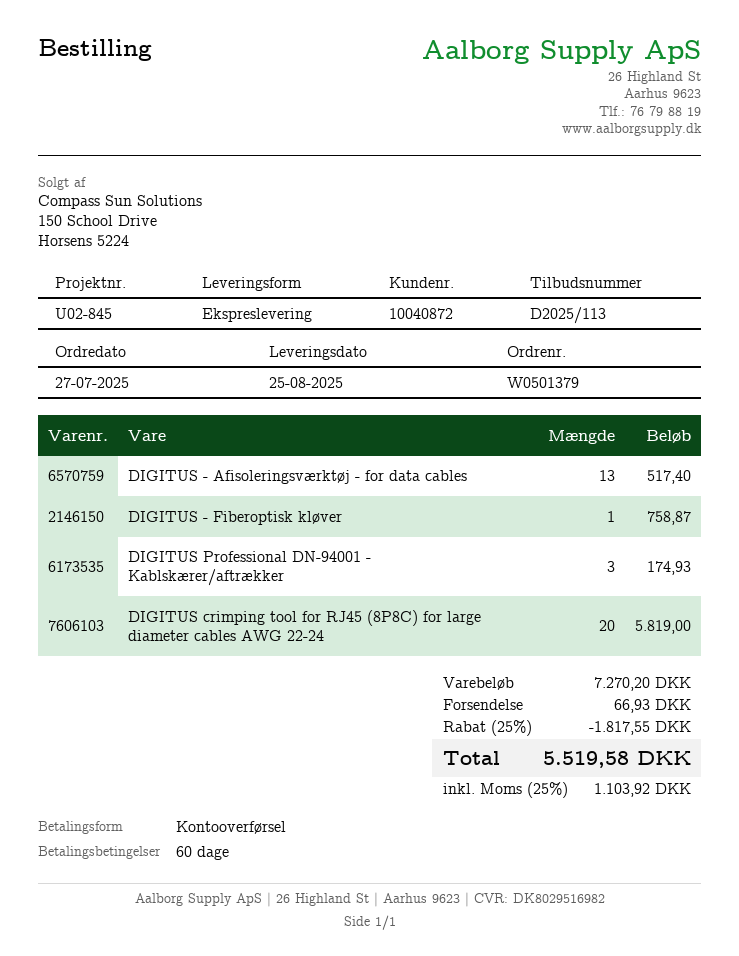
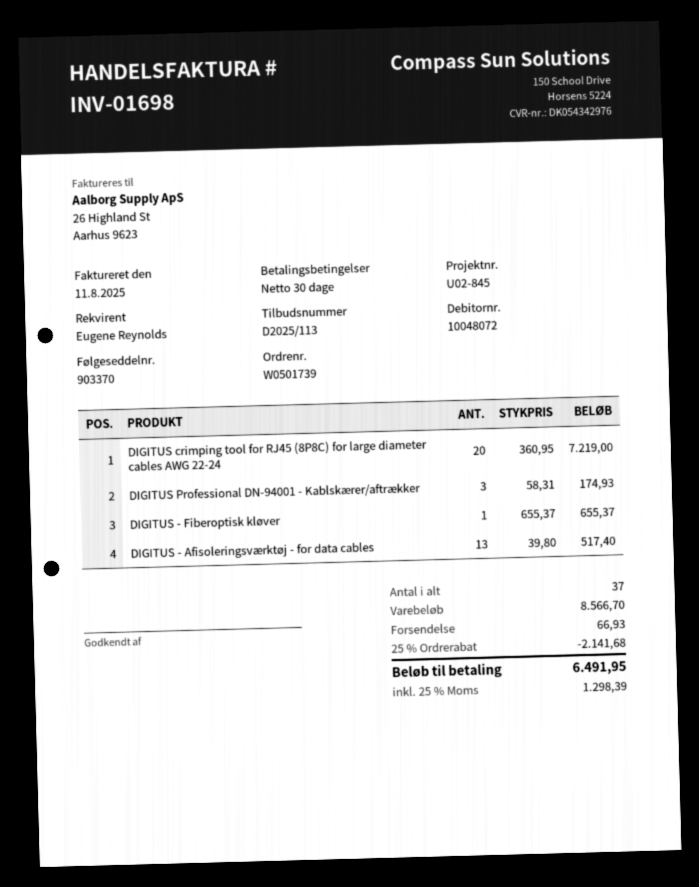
order number: W0501379 -> W0501739
payment terms: 60 days -> 30 days
customer number: 10040872 -> 10048072
DIGITUS - Fiberoptisk kløver: 1 for 758.87 -> 1 for 655.37
DIGITUS crimping tool for RJ45 (8P8C) for large diameter cables AWG 22-24: 20 for 5819.00 -> 20 for 7219.00
subtotal: 7270.20 -> 8566.70
discount: 25% = 1817.55 -> 25% = 2141.68
tax: 25% = 1103.92 -> 25% = 1298.39
total: 5519.58 -> 6491.95

